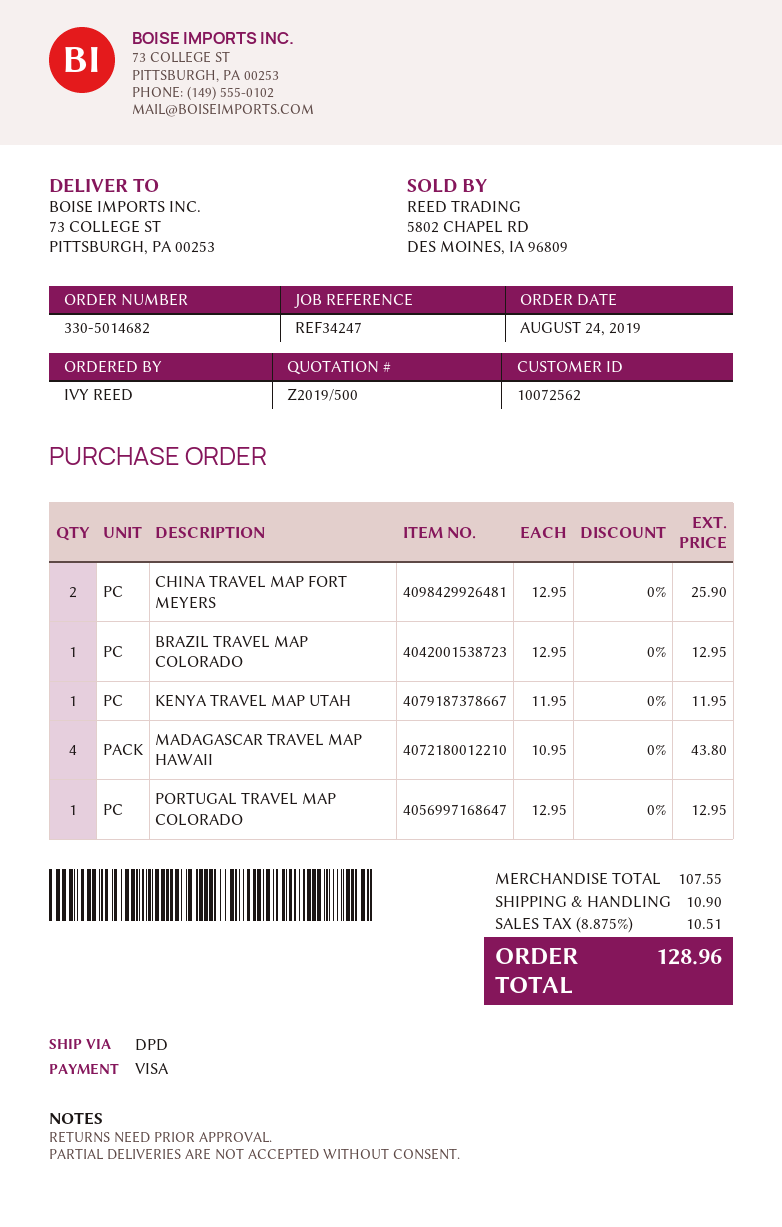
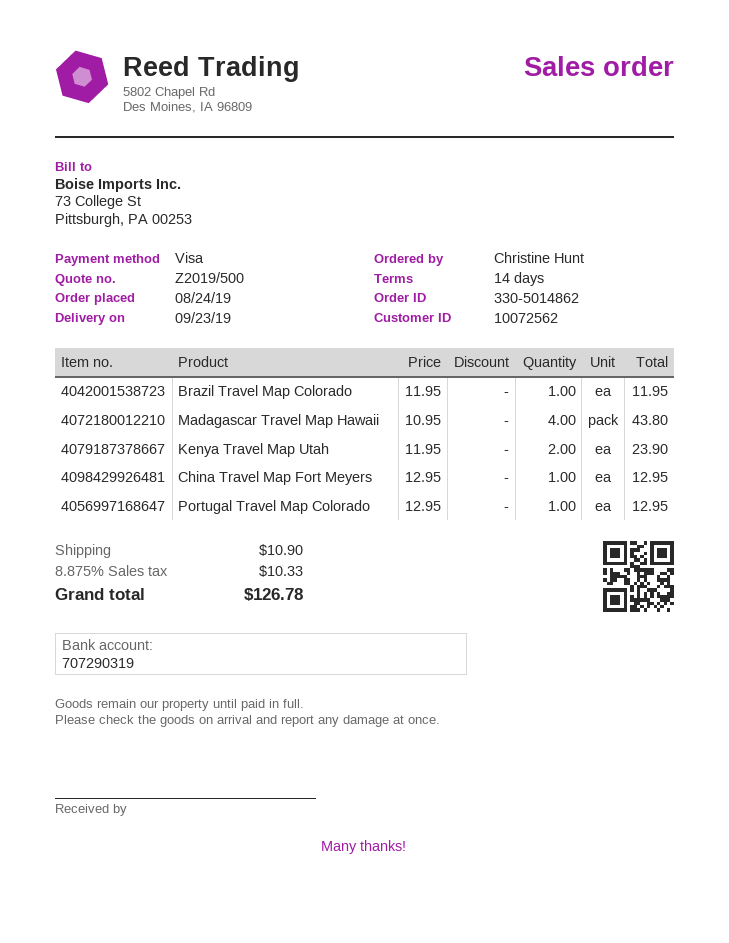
order number: 330-5014682 -> 330-5014862
ordered by: IVY REED -> Christine Hunt
CHINA TRAVEL MAP FORT MEYERS: 2 x 12.95 = 25.90 -> 1 x 12.95 = 12.95
BRAZIL TRAVEL MAP COLORADO: 1 x 12.95 = 12.95 -> 1 x 11.95 = 11.95
KENYA TRAVEL MAP UTAH: 1 x 11.95 = 11.95 -> 2 x 11.95 = 23.90
tax: 8.875% = 10.51 -> 8.875% = 10.33
total: 128.96 -> 126.78

